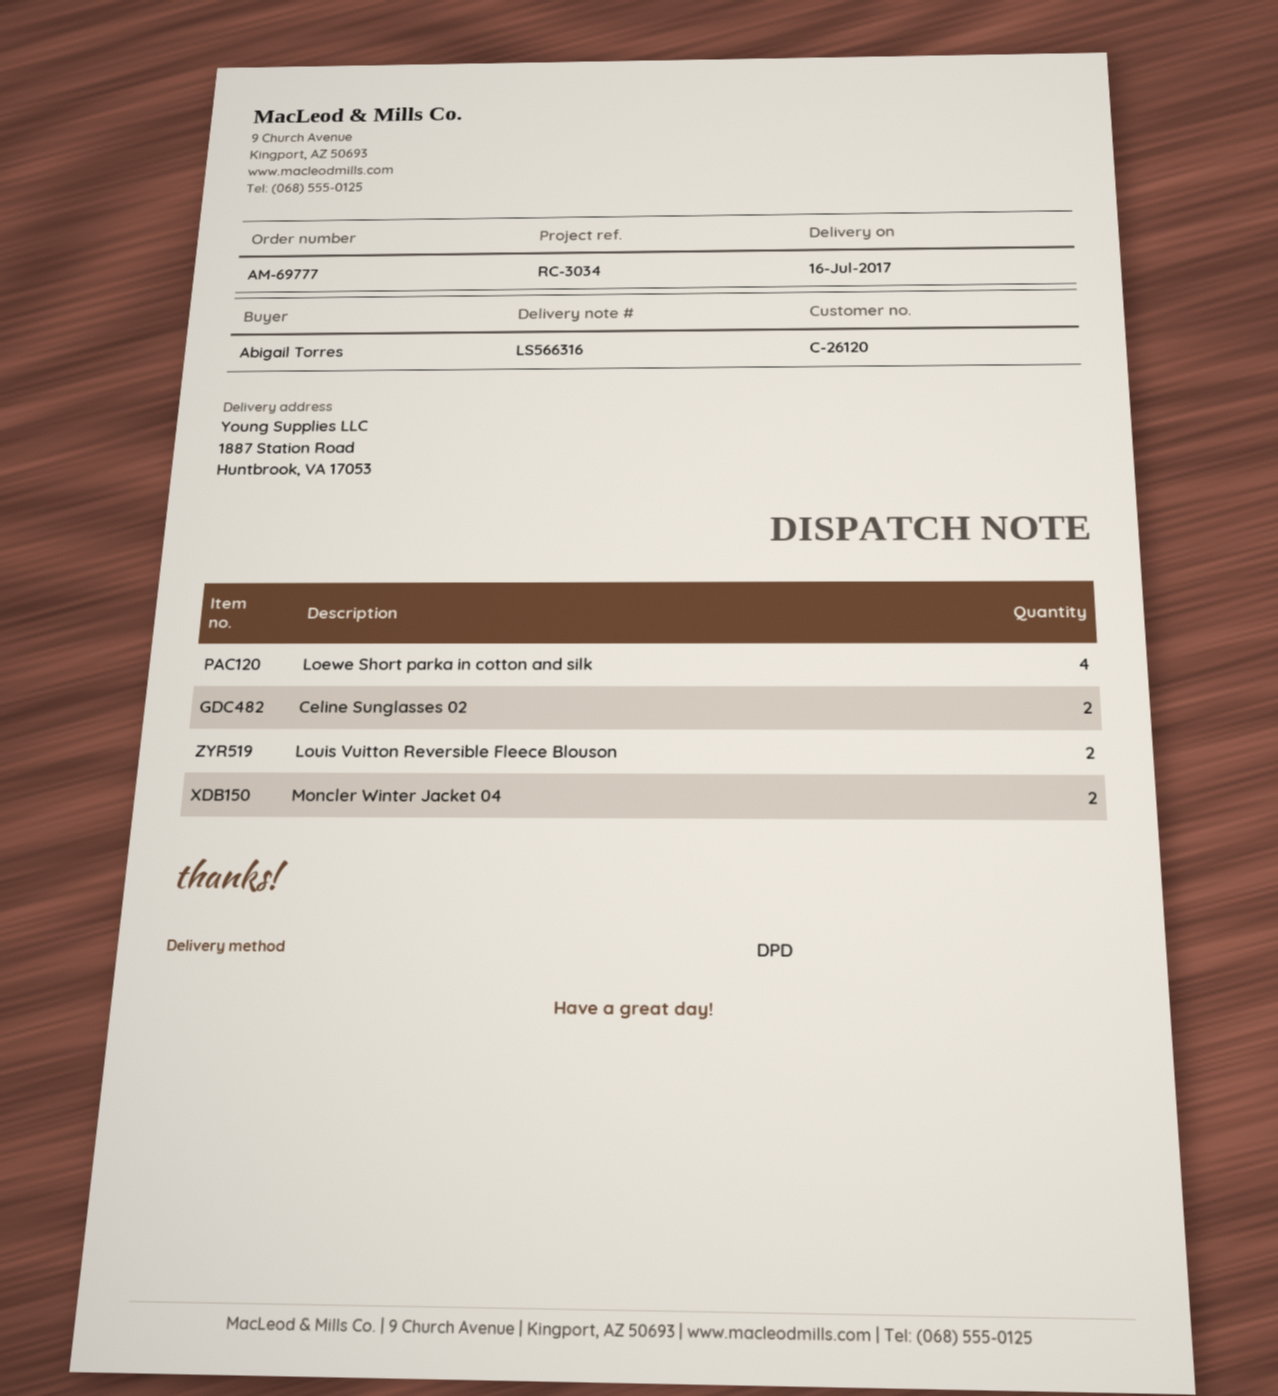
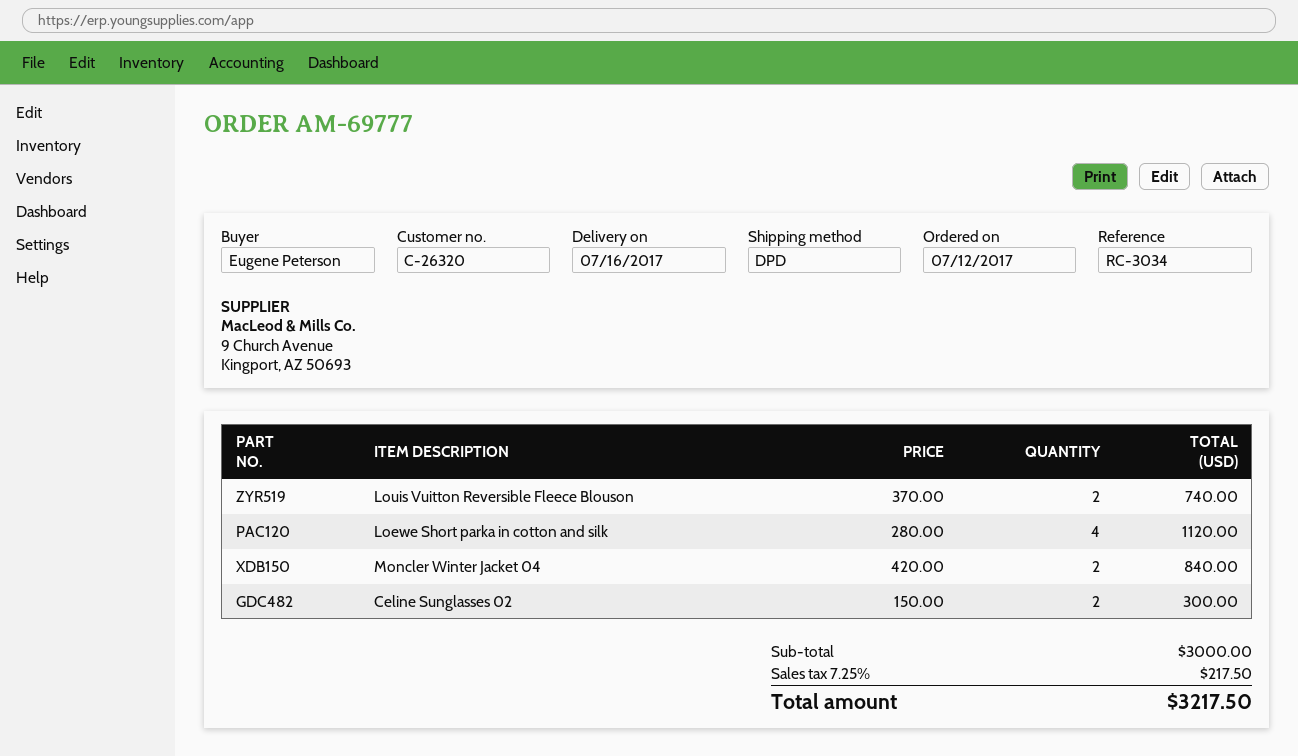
customer number: C-26120 -> C-26320
ordered by: Abigail Torres -> Eugene Peterson

